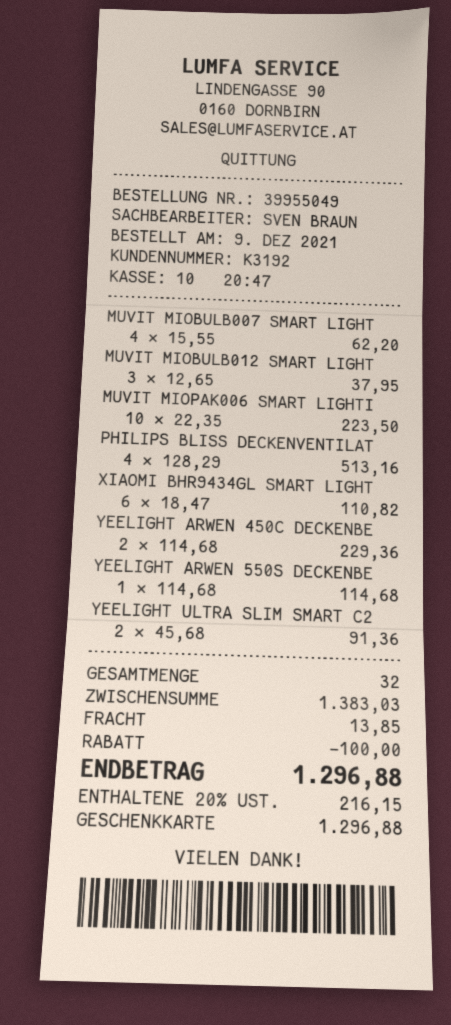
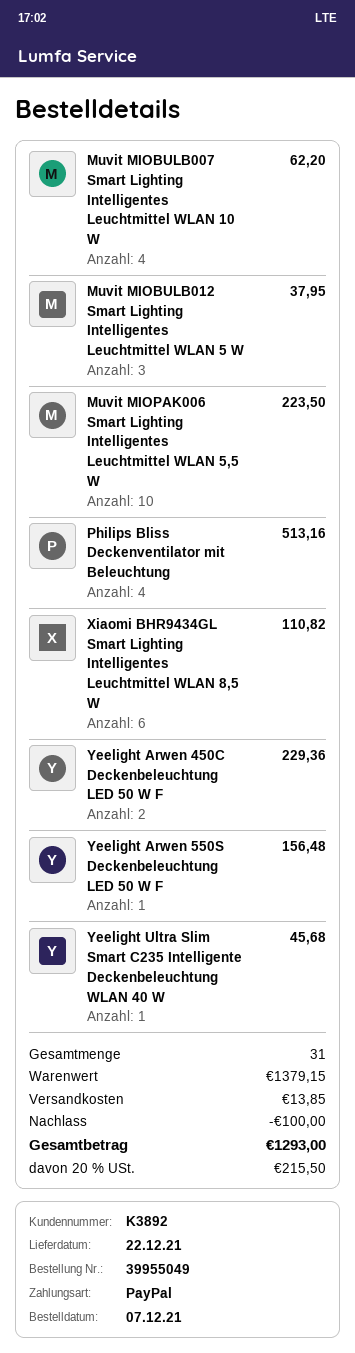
order date: 2021-12-09 -> 2021-12-07
customer number: K3192 -> K3892
payment method: gift card -> PayPal
YEELIGHT ARWEN 550S DECKENBE: 1 for 114.68 -> 1 for 156.48
YEELIGHT ULTRA SLIM SMART C2: 2 for 91.36 -> 1 for 45.68
total quantity: 32 -> 31
subtotal: 1383.03 -> 1379.15
tax: 20% = 216.15 -> 20% = 215.50
total: 1296.88 -> 1293.00

